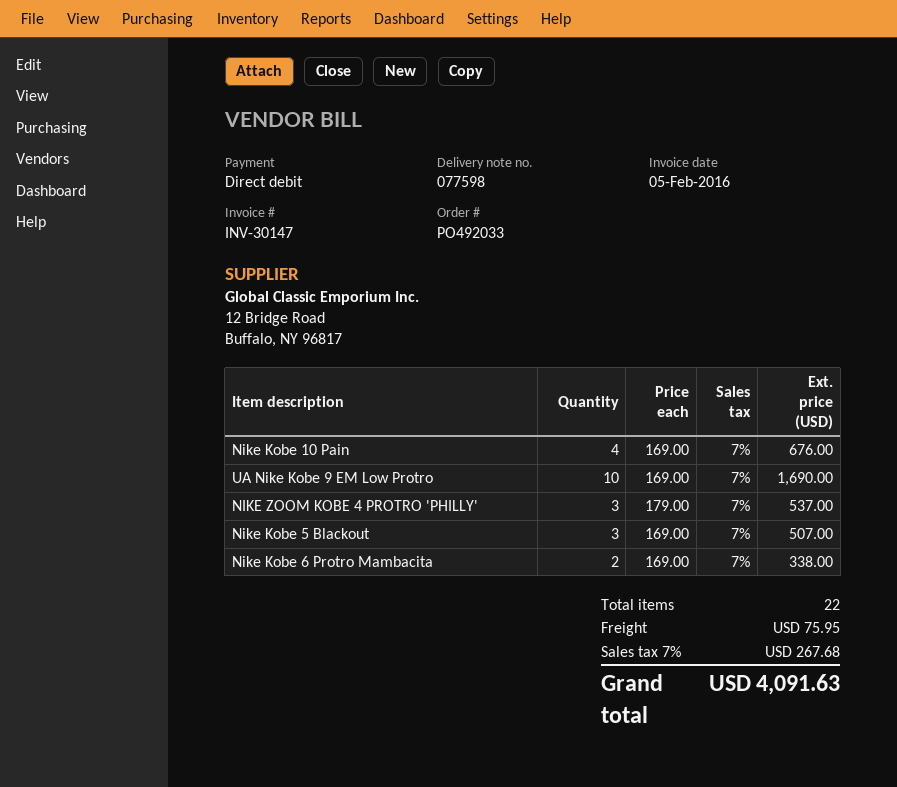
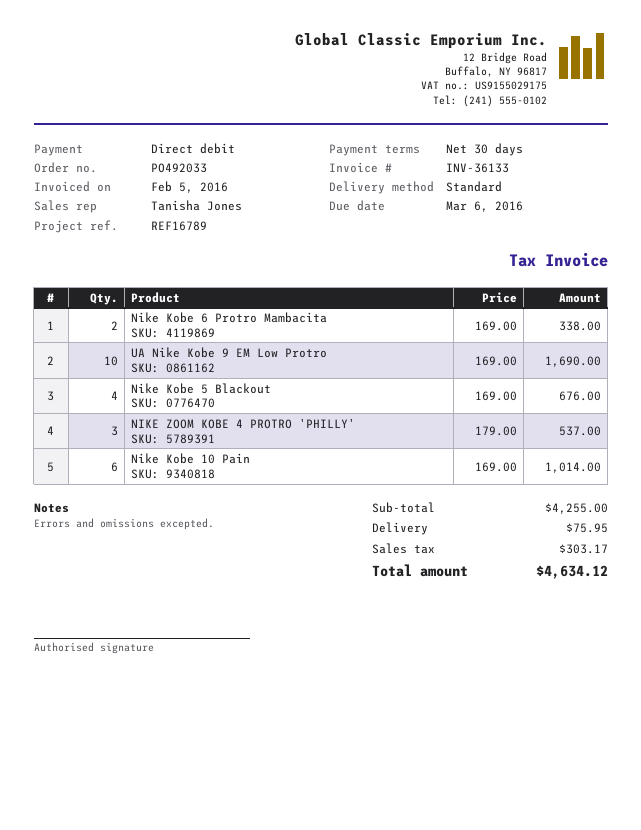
invoice number: INV-30147 -> INV-36133
Nike Kobe 10 Pain: 4 x 169.00 = 676.00 -> 6 x 169.00 = 1014.00
Nike Kobe 5 Blackout: 3 x 169.00 = 507.00 -> 4 x 169.00 = 676.00
tax: 267.68 -> 303.17
total: 4091.63 -> 4634.12

